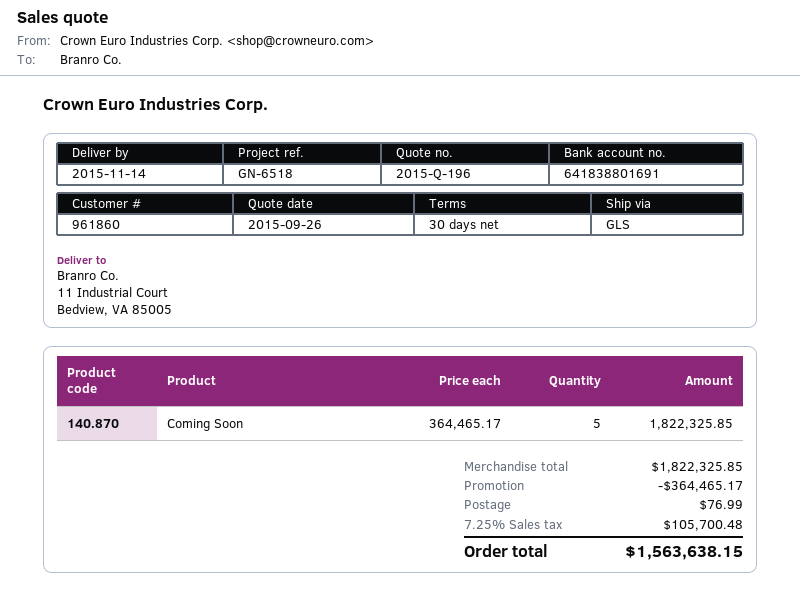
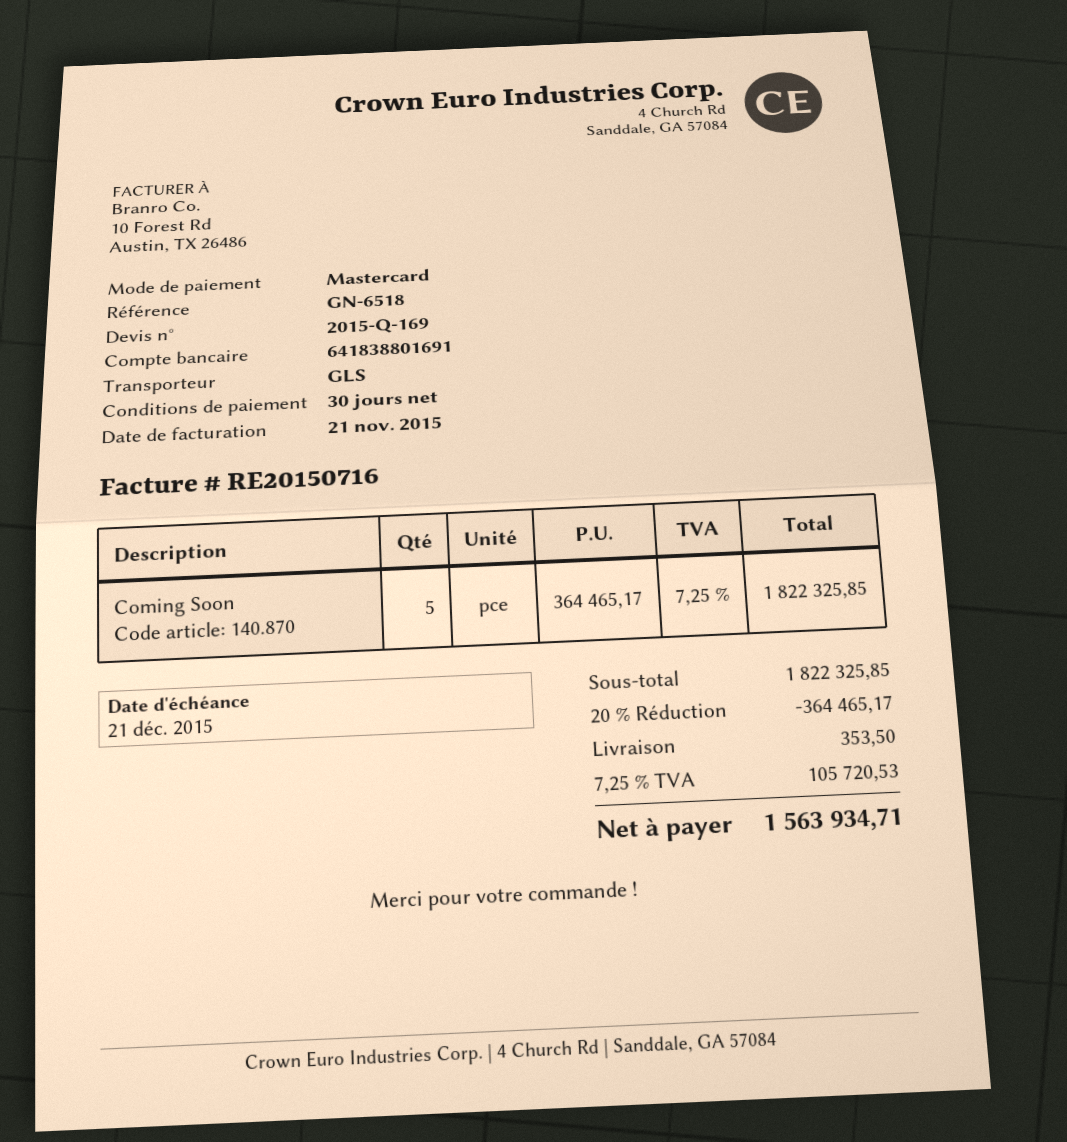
quote number: 2015-Q-196 -> 2015-Q-169
shipping: 76.99 -> 353.50
tax: 7.25% = 105700.48 -> 7.25% = 105720.53
total: 1563638.15 -> 1563934.71

